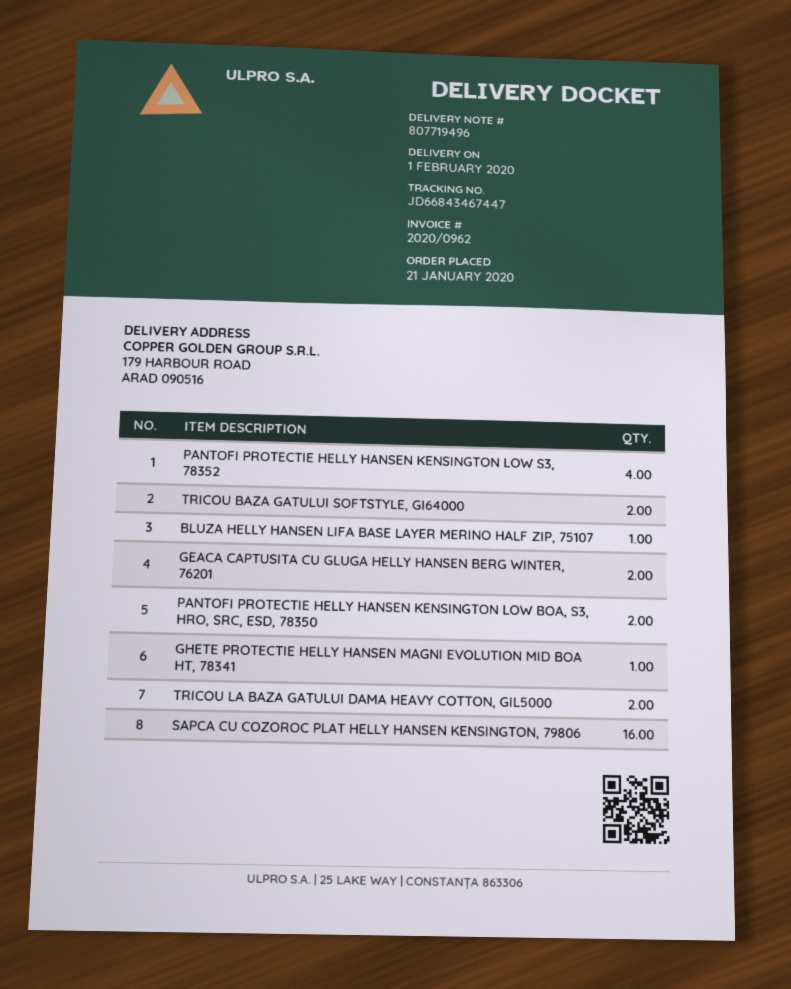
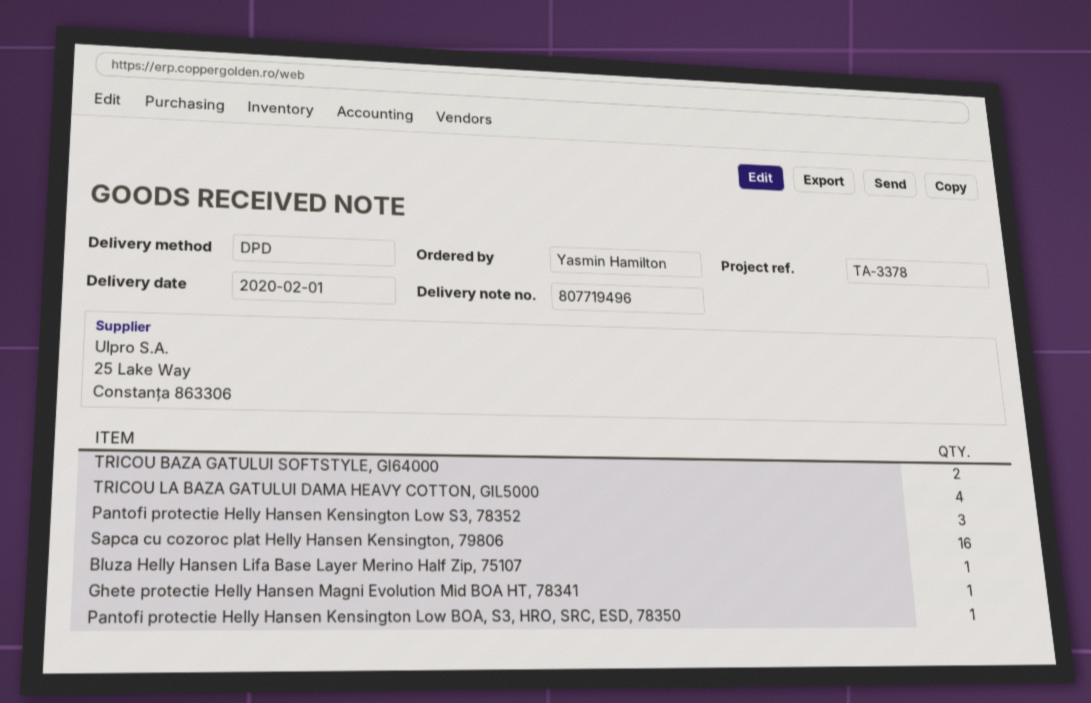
PANTOFI PROTECTIE HELLY HANSEN KENSINGTON LOW S3, 78352: 4 -> 3
GEACA CAPTUSITA CU GLUGA HELLY HANSEN BERG WINTER, 76201: 2 -> none
PANTOFI PROTECTIE HELLY HANSEN KENSINGTON LOW BOA, S3, HRO, SRC, ESD, 78350: 2 -> 1
TRICOU LA BAZA GATULUI DAMA HEAVY COTTON, GIL5000: 2 -> 4

